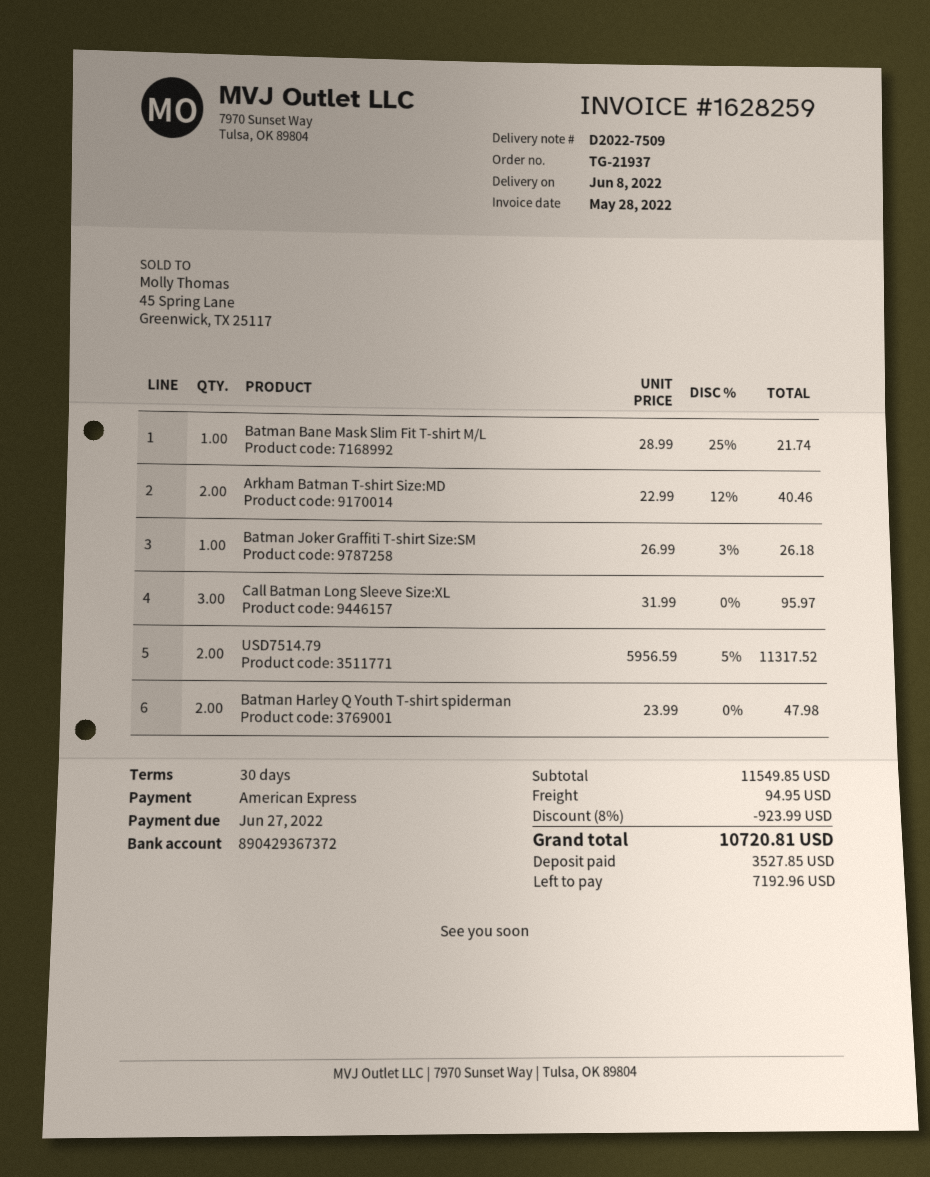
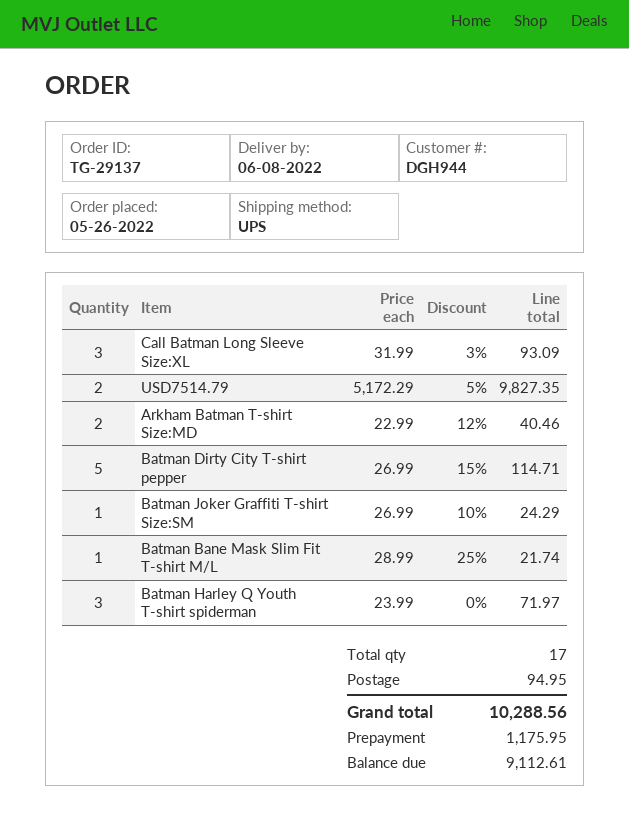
order number: TG-21937 -> TG-29137
Batman Joker Graffiti T-shirt Size:SM: 1 x 26.99 - 3% = 26.18 -> 1 x 26.99 - 10% = 24.29
Call Batman Long Sleeve Size:XL: 3 x 31.99 = 95.97 -> 3 x 31.99 - 3% = 93.09
USD7514.79: 2 x 5956.59 - 5% = 11317.52 -> 2 x 5172.29 - 5% = 9827.35
Batman Harley Q Youth T-shirt spiderman: 2 x 23.99 = 47.98 -> 3 x 23.99 = 71.97
Batman Dirty City T-shirt pepper: none -> 5 x 26.99 - 15% = 114.71
discount: 8% = 923.99 -> none
total: 10720.81 -> 10288.56
deposit: 3527.85 -> 1175.95
balance: 7192.96 -> 9112.61

